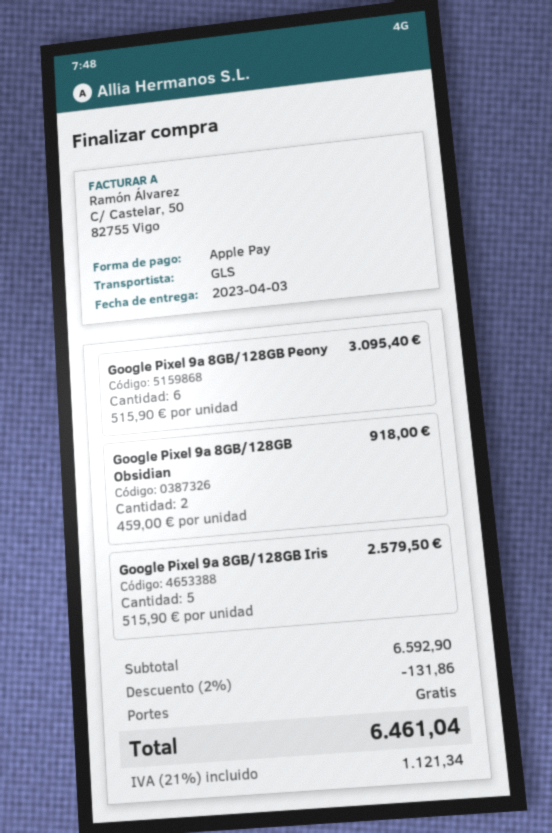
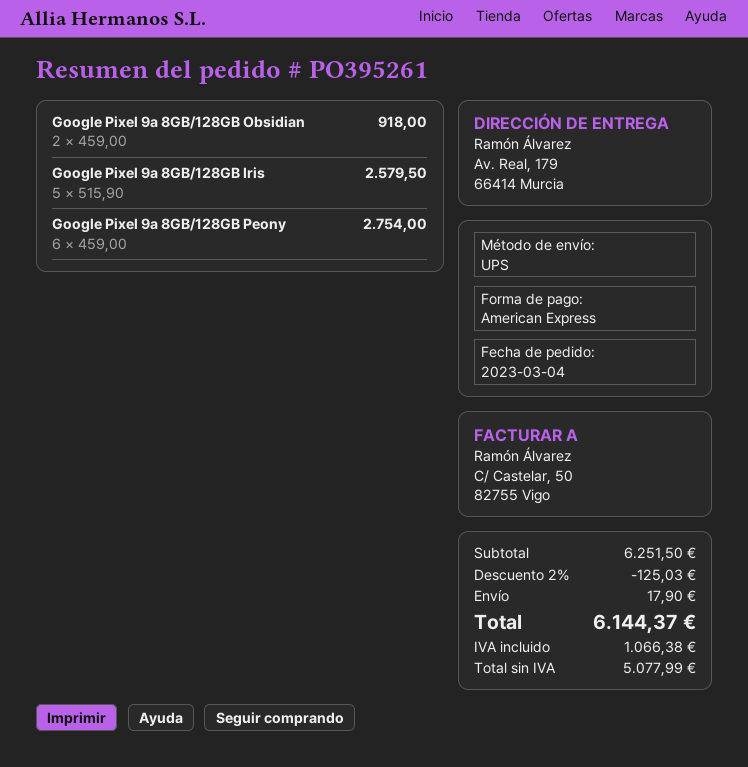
payment method: Apple Pay -> American Express
shipping method: GLS -> UPS
Google Pixel 9a 8GB/128GB Peony: 6 x 515.90 = 3095.40 -> 6 x 459.00 = 2754.00
subtotal: 6592.90 -> 6251.50
discount: 2% = 131.86 -> 2% = 125.03
shipping: 0.00 -> 17.90
tax: 1121.34 -> 1066.38
total: 6461.04 -> 6144.37

